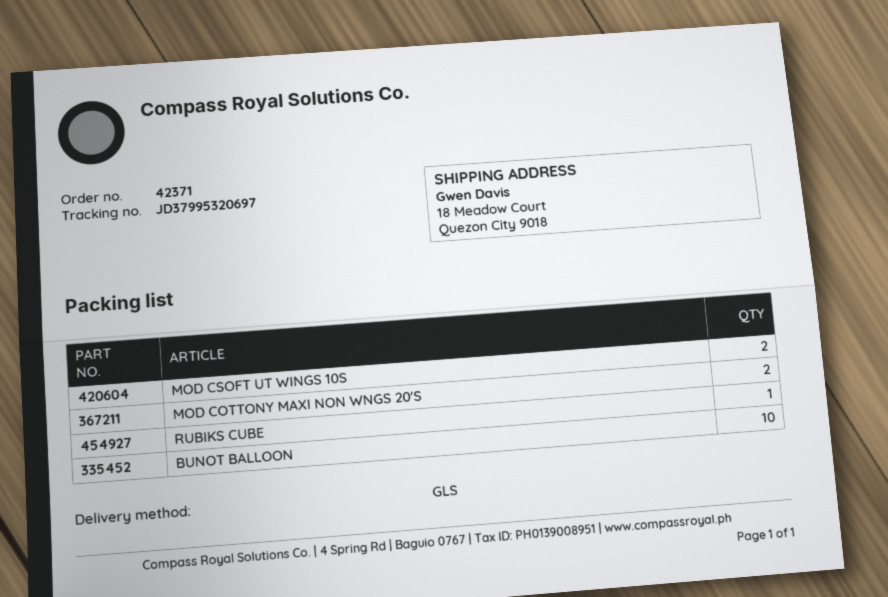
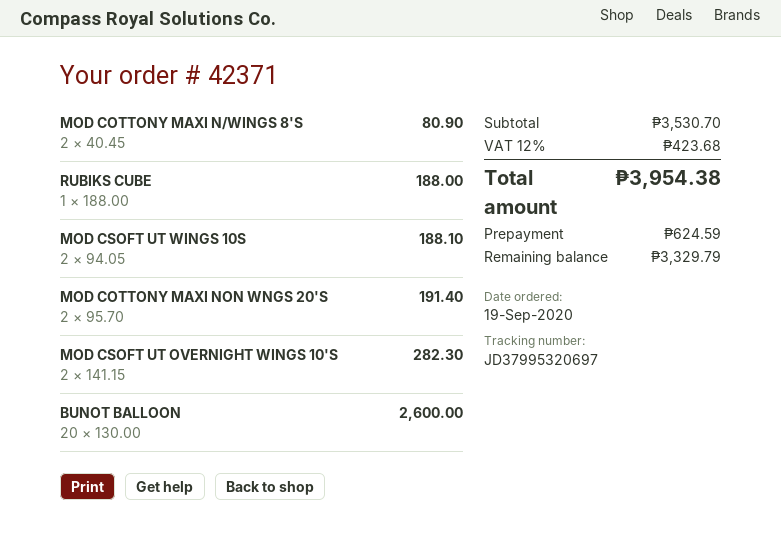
BUNOT BALLOON: 10 -> 20
MOD COTTONY MAXI N/WINGS 8'S: none -> 2
MOD CSOFT UT OVERNIGHT WINGS 10'S: none -> 2

